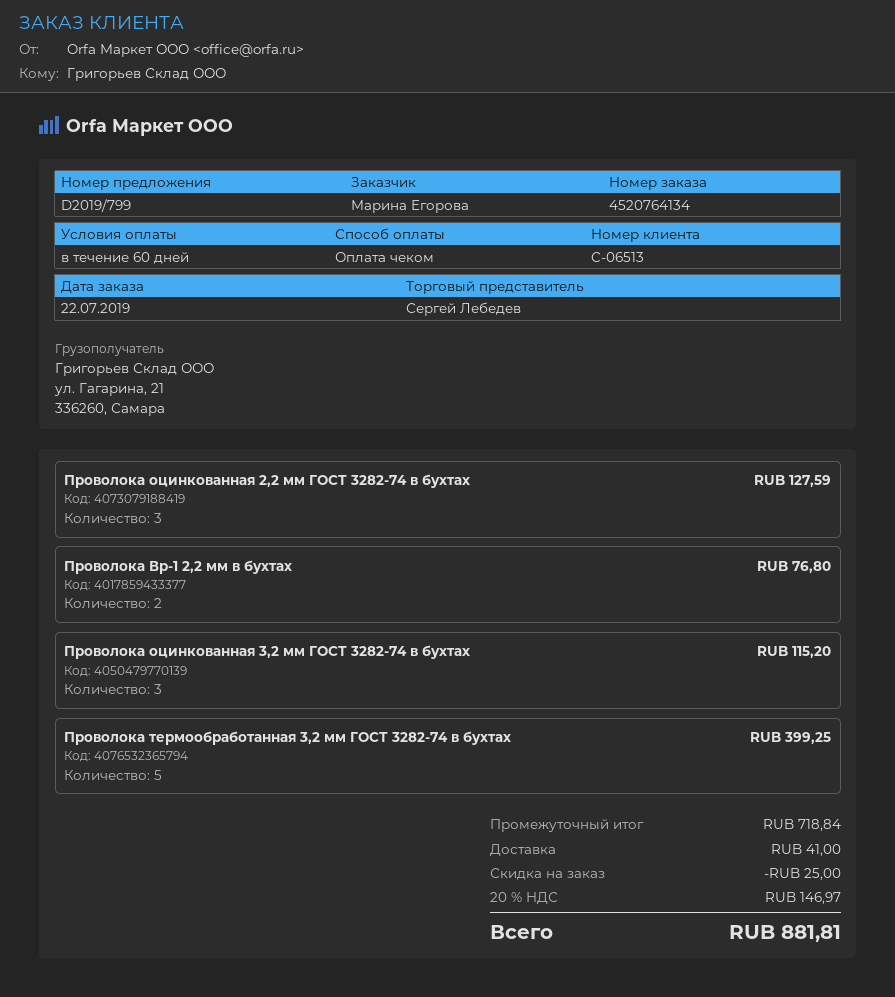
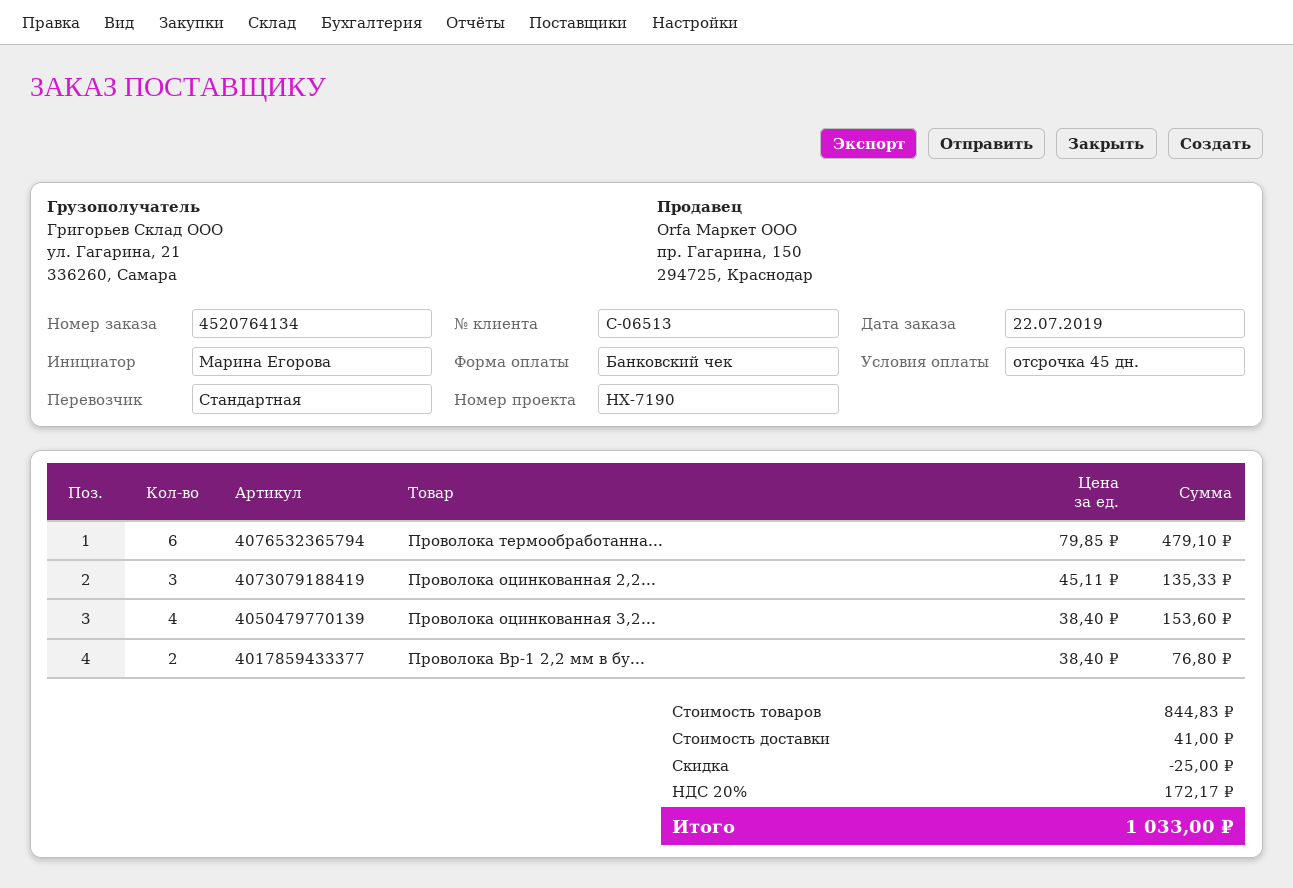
payment terms: 60 days -> 45 days
Проволока оцинкованная 2,2 мм ГОСТ 3282-74 в бухтах: 3 for 127.59 -> 3 for 135.33
Проволока оцинкованная 3,2 мм ГОСТ 3282-74 в бухтах: 3 for 115.20 -> 4 for 153.60
Проволока термообработанная 3,2 мм ГОСТ 3282-74 в бухтах: 5 for 399.25 -> 6 for 479.10
subtotal: 718.84 -> 844.83
tax: 20% = 146.97 -> 20% = 172.17
total: 881.81 -> 1033.00

